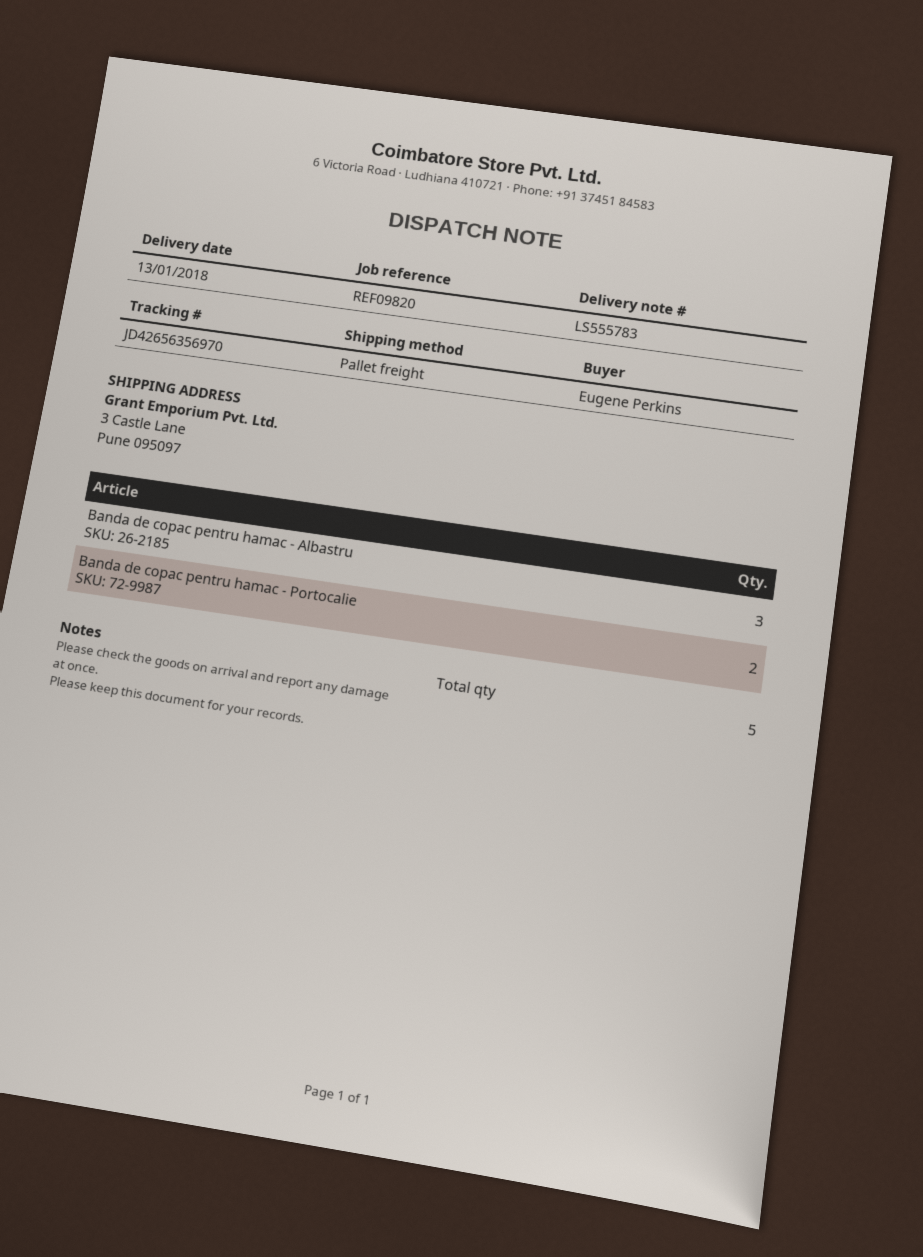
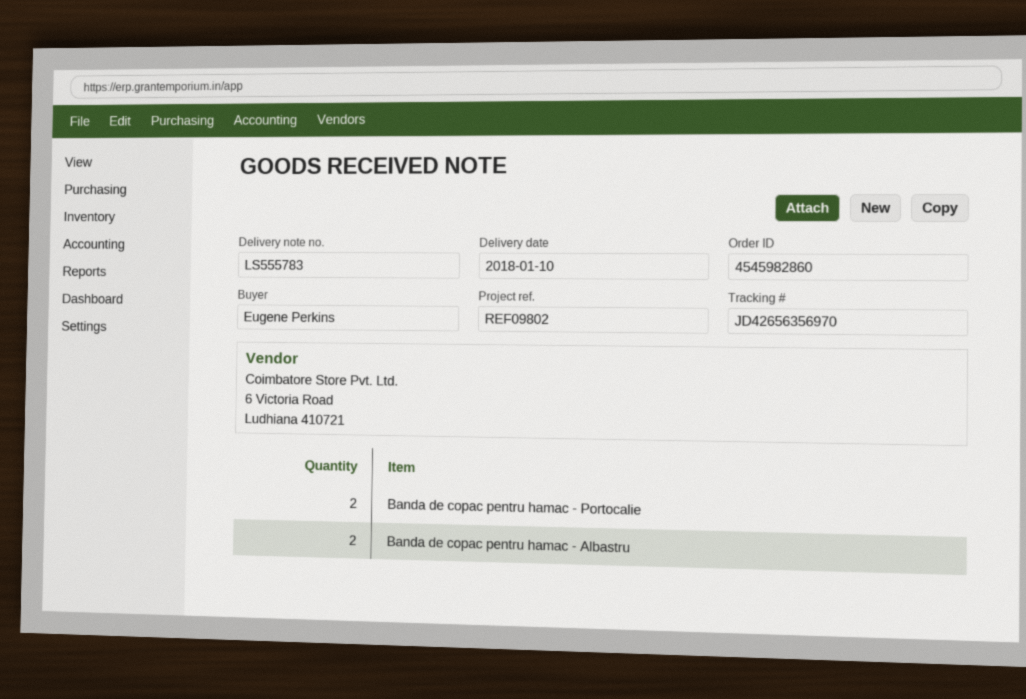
delivery date: 2018-01-13 -> 2018-01-10
reference: REF09820 -> REF09802
Banda de copac pentru hamac - Albastru: 3 -> 2

